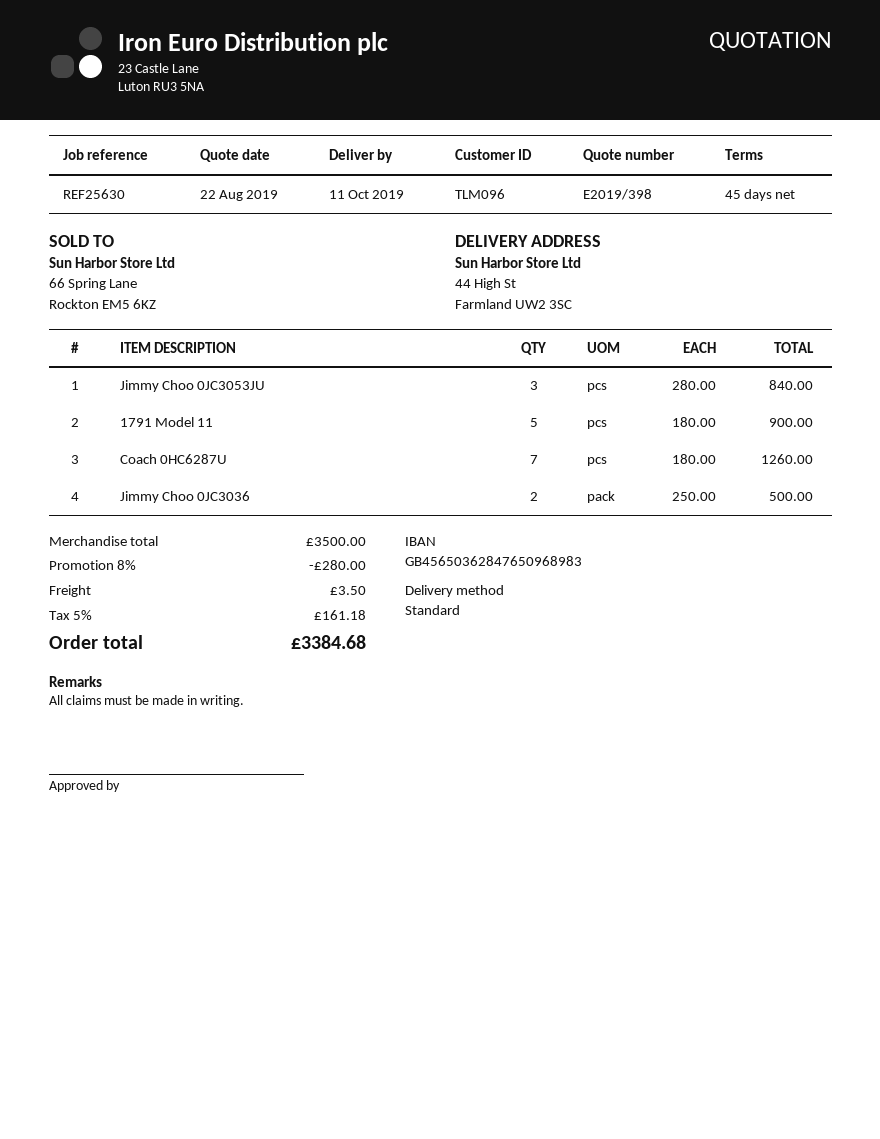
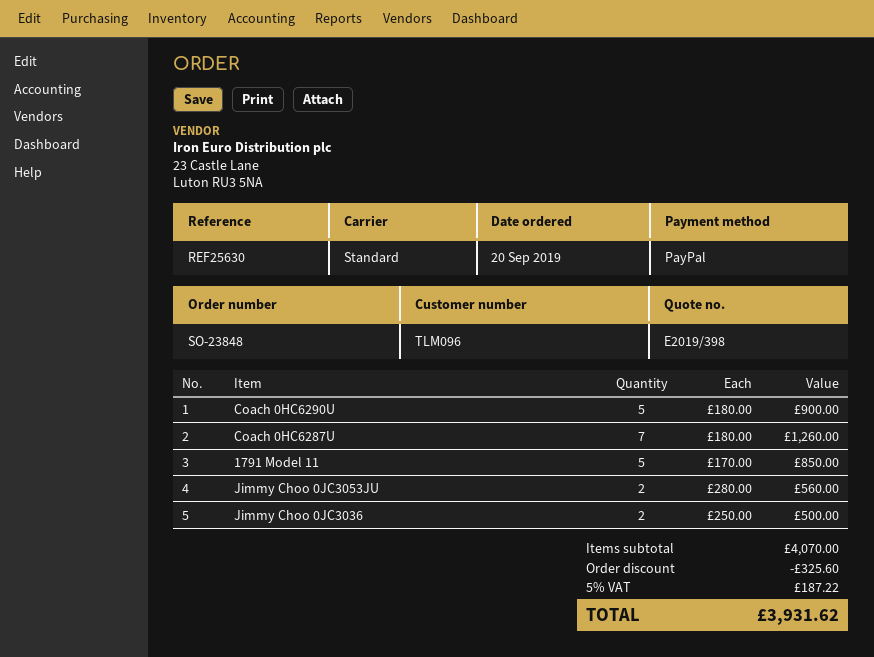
Jimmy Choo 0JC3053JU: 3 x 280.00 = 840.00 -> 2 x 280.00 = 560.00
1791 Model 11: 5 x 180.00 = 900.00 -> 5 x 170.00 = 850.00
Coach 0HC6290U: none -> 5 x 180.00 = 900.00
subtotal: 3500.00 -> 4070.00
discount: 280.00 -> 325.60
shipping: 3.50 -> none
tax: 5% = 161.18 -> 5% = 187.22
total: 3384.68 -> 3931.62

